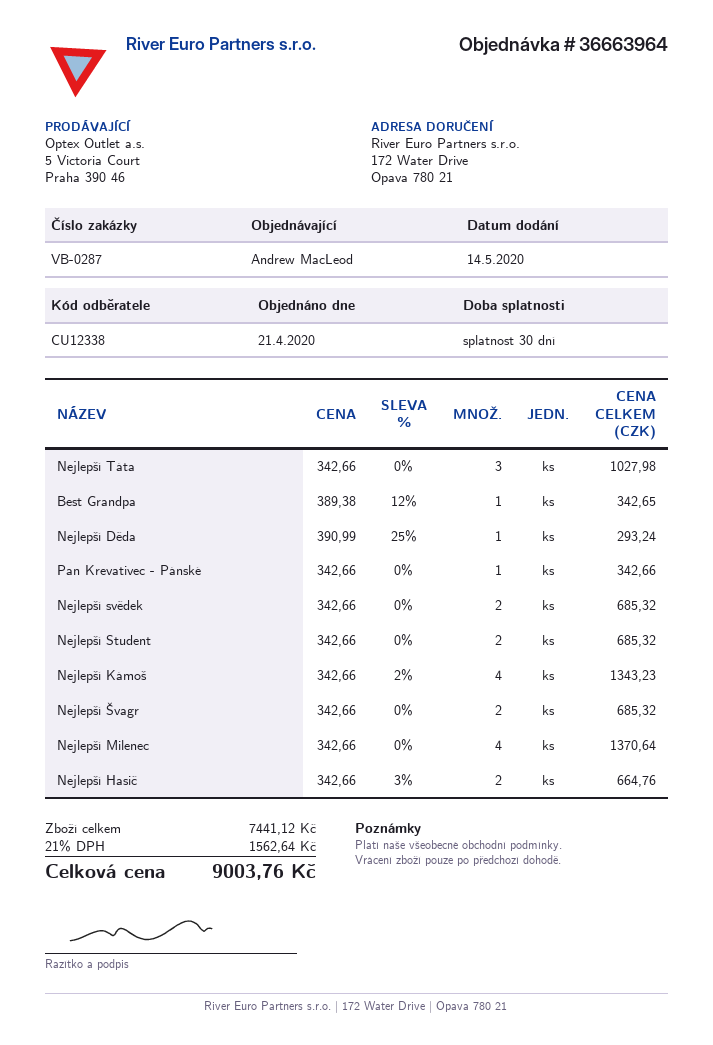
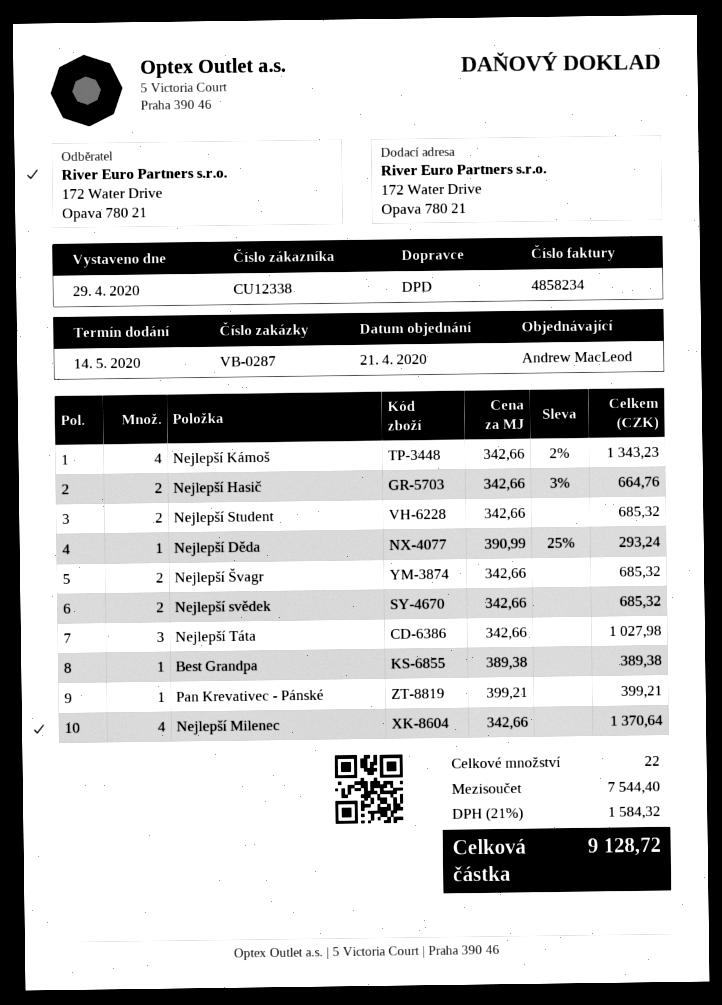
Best Grandpa: 1 x 389.38 - 12% = 342.65 -> 1 x 389.38 = 389.38
Pan Krevativec - Pánské: 1 x 342.66 = 342.66 -> 1 x 399.21 = 399.21
subtotal: 7441.12 -> 7544.40
tax: 21% = 1562.64 -> 21% = 1584.32
total: 9003.76 -> 9128.72

